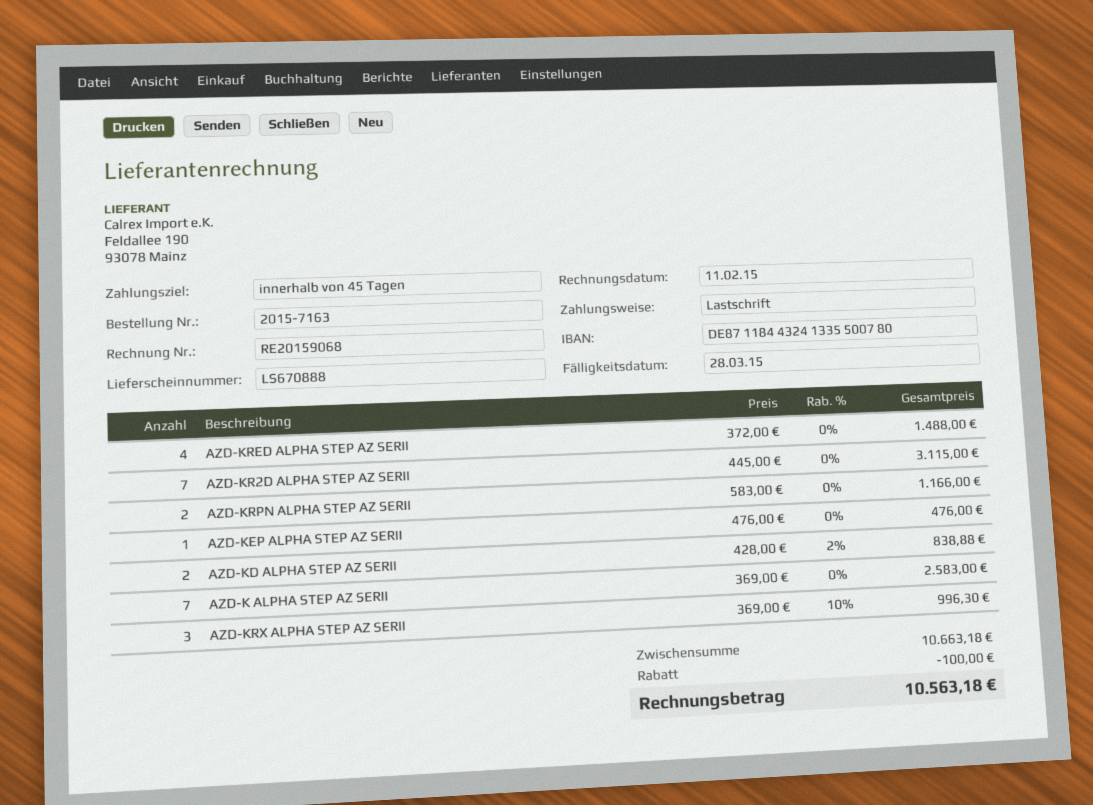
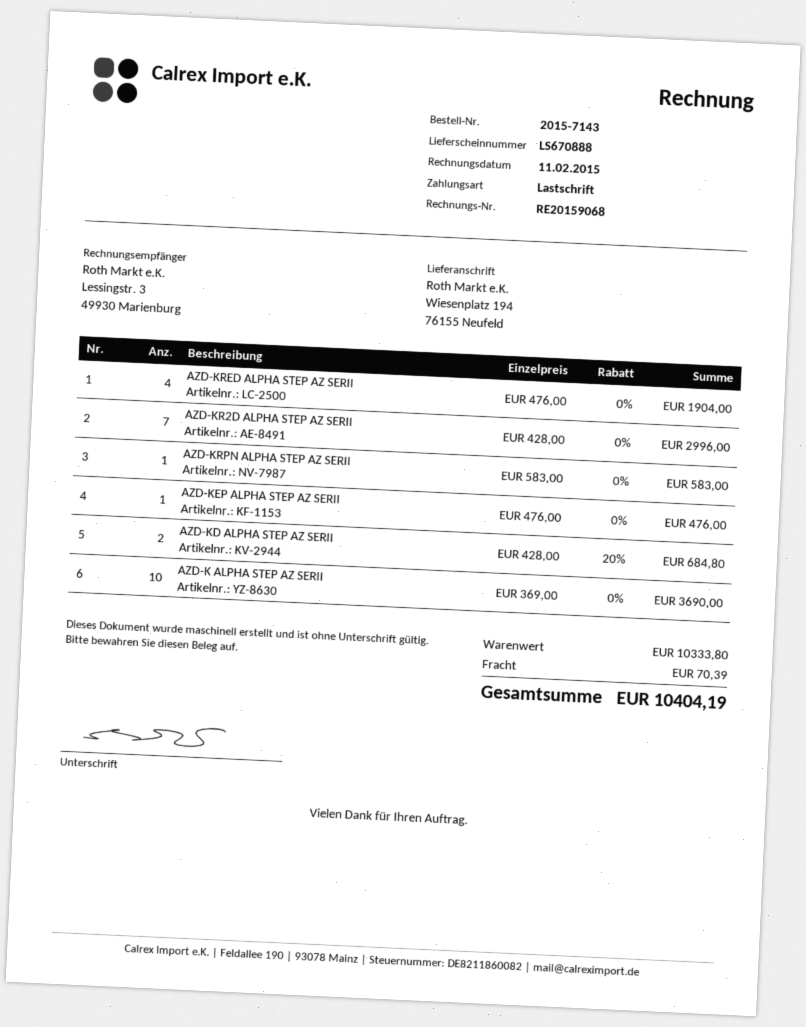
order number: 2015-7163 -> 2015-7143
AZD-KRED ALPHA STEP AZ SERII: 4 x 372.00 = 1488.00 -> 4 x 476.00 = 1904.00
AZD-KR2D ALPHA STEP AZ SERII: 7 x 445.00 = 3115.00 -> 7 x 428.00 = 2996.00
AZD-KRPN ALPHA STEP AZ SERII: 2 x 583.00 = 1166.00 -> 1 x 583.00 = 583.00
AZD-KD ALPHA STEP AZ SERII: 2 x 428.00 - 2% = 838.88 -> 2 x 428.00 - 20% = 684.80
AZD-K ALPHA STEP AZ SERII: 7 x 369.00 = 2583.00 -> 10 x 369.00 = 3690.00
AZD-KRX ALPHA STEP AZ SERII: 3 x 369.00 - 10% = 996.30 -> none
subtotal: 10663.18 -> 10333.80
discount: 100.00 -> none
shipping: none -> 70.39
total: 10563.18 -> 10404.19

